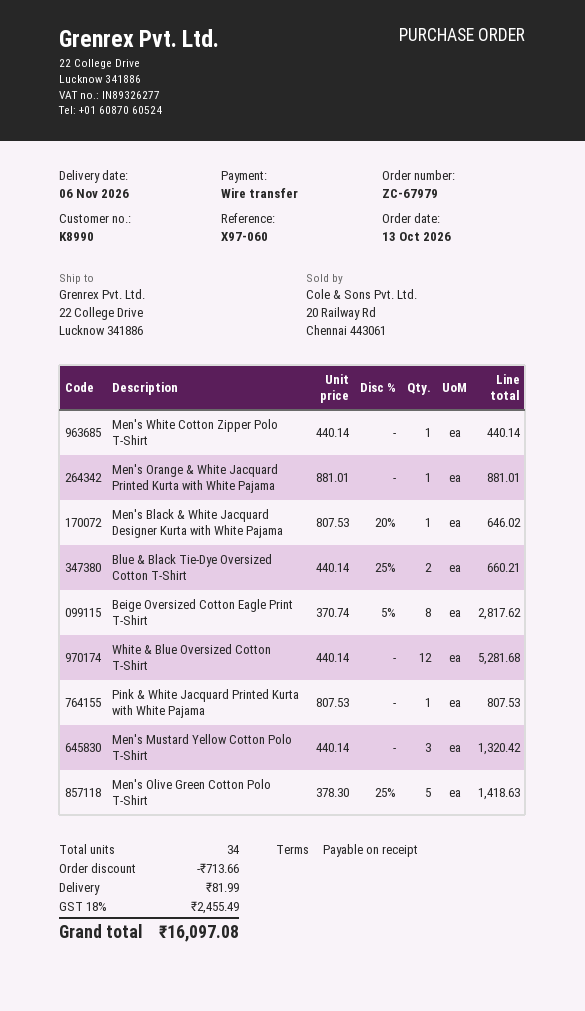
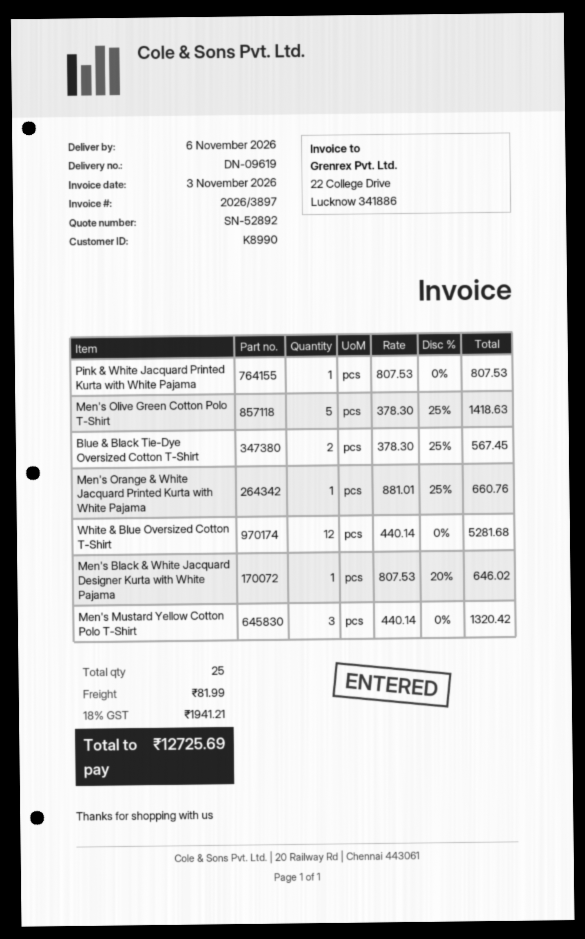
Men's White Cotton Zipper Polo T-Shirt: 1 x 440.14 = 440.14 -> none
Men's Orange & White Jacquard Printed Kurta with White Pajama: 1 x 881.01 = 881.01 -> 1 x 881.01 - 25% = 660.76
Blue & Black Tie-Dye Oversized Cotton T-Shirt: 2 x 440.14 - 25% = 660.21 -> 2 x 378.30 - 25% = 567.45
Beige Oversized Cotton Eagle Print T-Shirt: 8 x 370.74 - 5% = 2817.62 -> none
total quantity: 34 -> 25
discount: 713.66 -> none
tax: 18% = 2455.49 -> 18% = 1941.21
total: 16097.08 -> 12725.69

